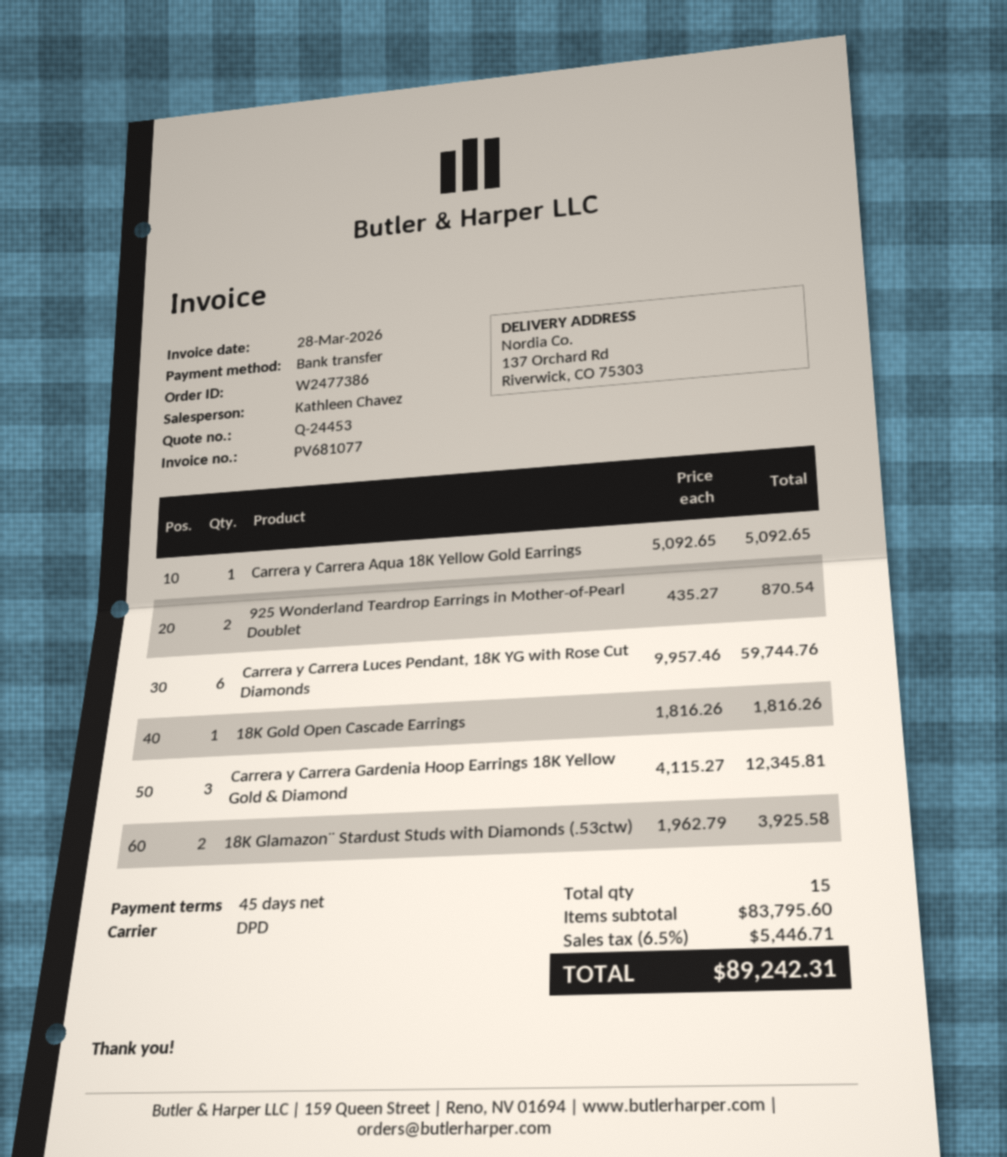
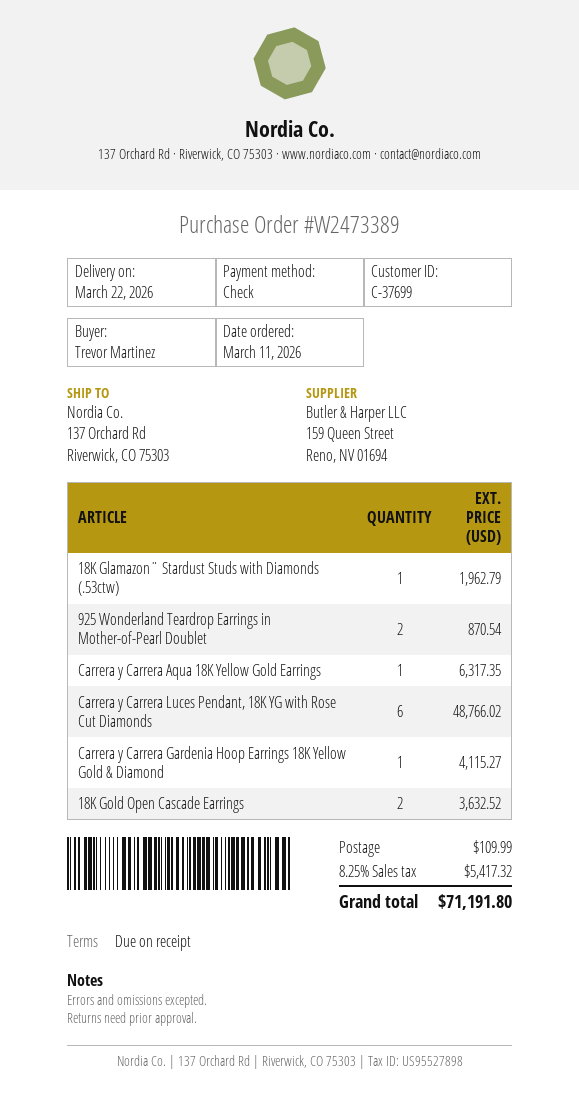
order number: W2477386 -> W2473389
payment terms: 45 days -> on receipt
payment method: bank transfer -> cheque
Carrera y Carrera Aqua 18K Yellow Gold Earrings: 1 for 5092.65 -> 1 for 6317.35
Carrera y Carrera Luces Pendant, 18K YG with Rose Cut Diamonds: 6 for 59744.76 -> 6 for 48766.02
18K Gold Open Cascade Earrings: 1 for 1816.26 -> 2 for 3632.52
Carrera y Carrera Gardenia Hoop Earrings 18K Yellow Gold & Diamond: 3 for 12345.81 -> 1 for 4115.27
18K Glamazon¨ Stardust Studs with Diamonds (.53ctw): 2 for 3925.58 -> 1 for 1962.79
shipping: none -> 109.99
tax: 6.5% = 5446.71 -> 8.25% = 5417.32
total: 89242.31 -> 71191.80

